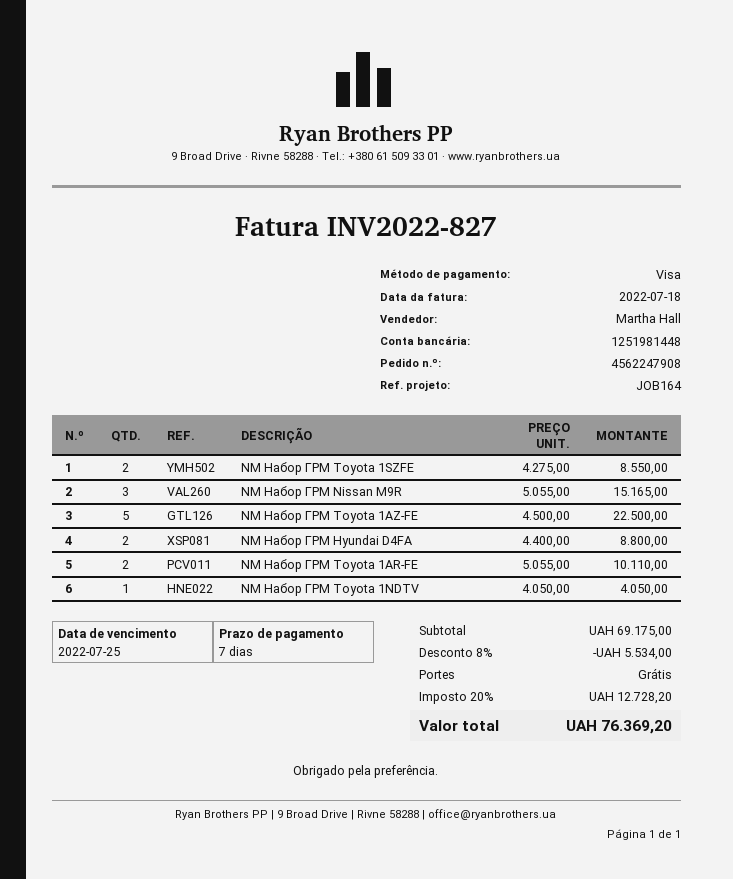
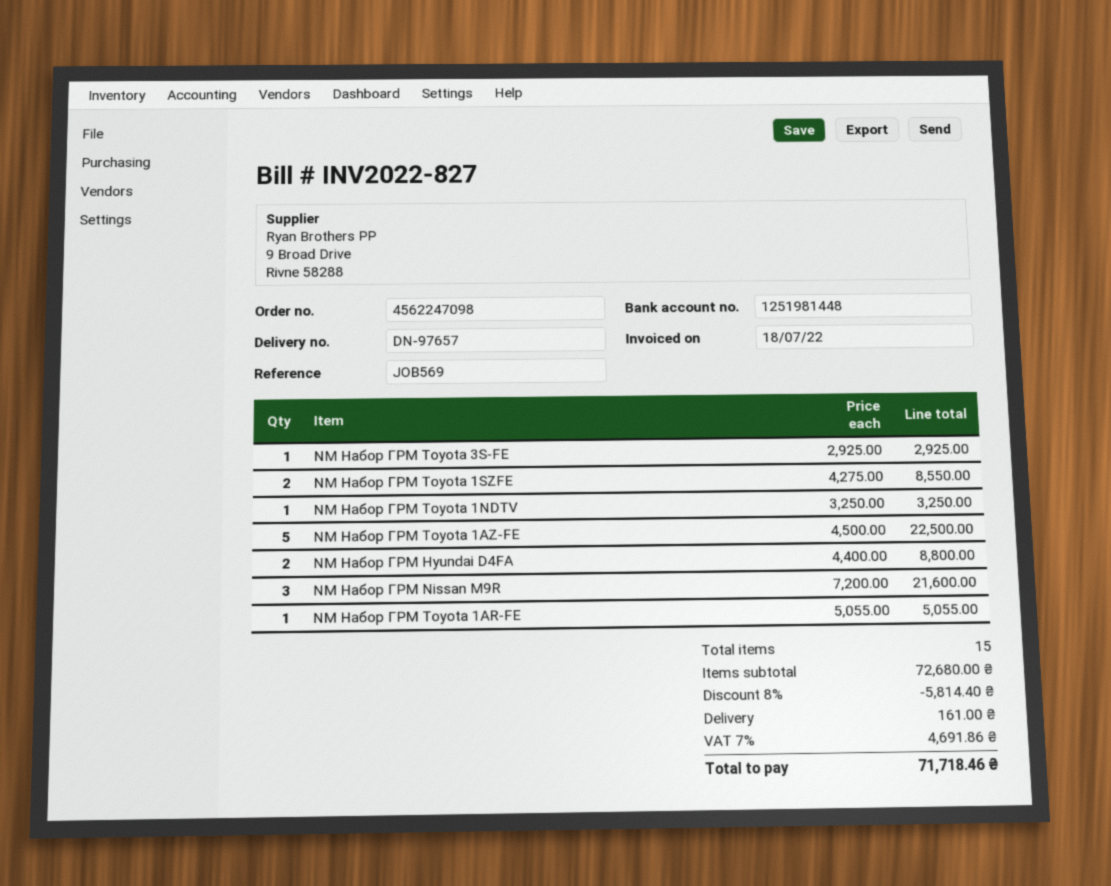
order number: 4562247908 -> 4562247098
reference: JOB164 -> JOB569
NM Набор ГРМ Nissan M9R: 3 x 5055.00 = 15165.00 -> 3 x 7200.00 = 21600.00
NM Набор ГРМ Toyota 1AR-FE: 2 x 5055.00 = 10110.00 -> 1 x 5055.00 = 5055.00
NM Набор ГРМ Toyota 1NDTV: 1 x 4050.00 = 4050.00 -> 1 x 3250.00 = 3250.00
NM Набор ГРМ Toyota 3S-FE: none -> 1 x 2925.00 = 2925.00
subtotal: 69175.00 -> 72680.00
discount: 8% = 5534.00 -> 8% = 5814.40
shipping: 0.00 -> 161.00
tax: 20% = 12728.20 -> 7% = 4691.86
total: 76369.20 -> 71718.46

